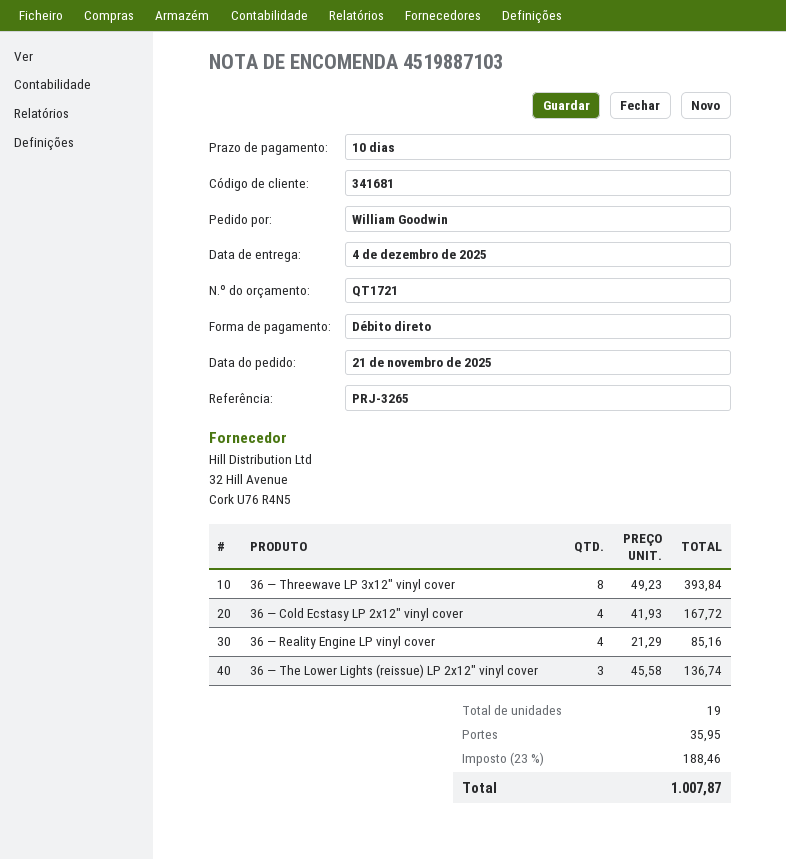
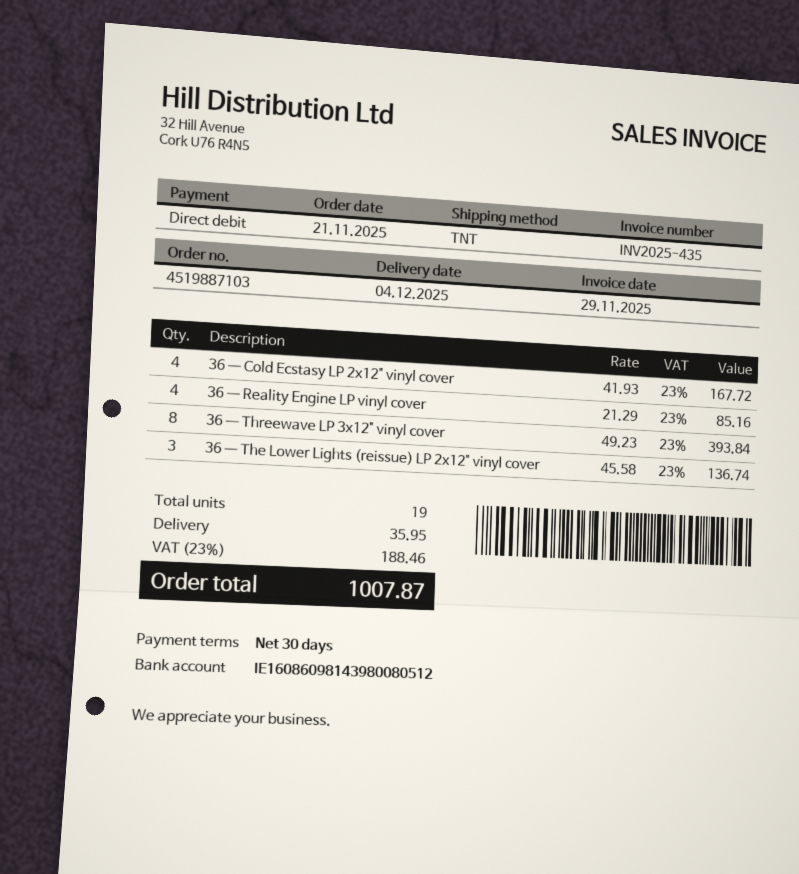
payment terms: 10 days -> 30 days

